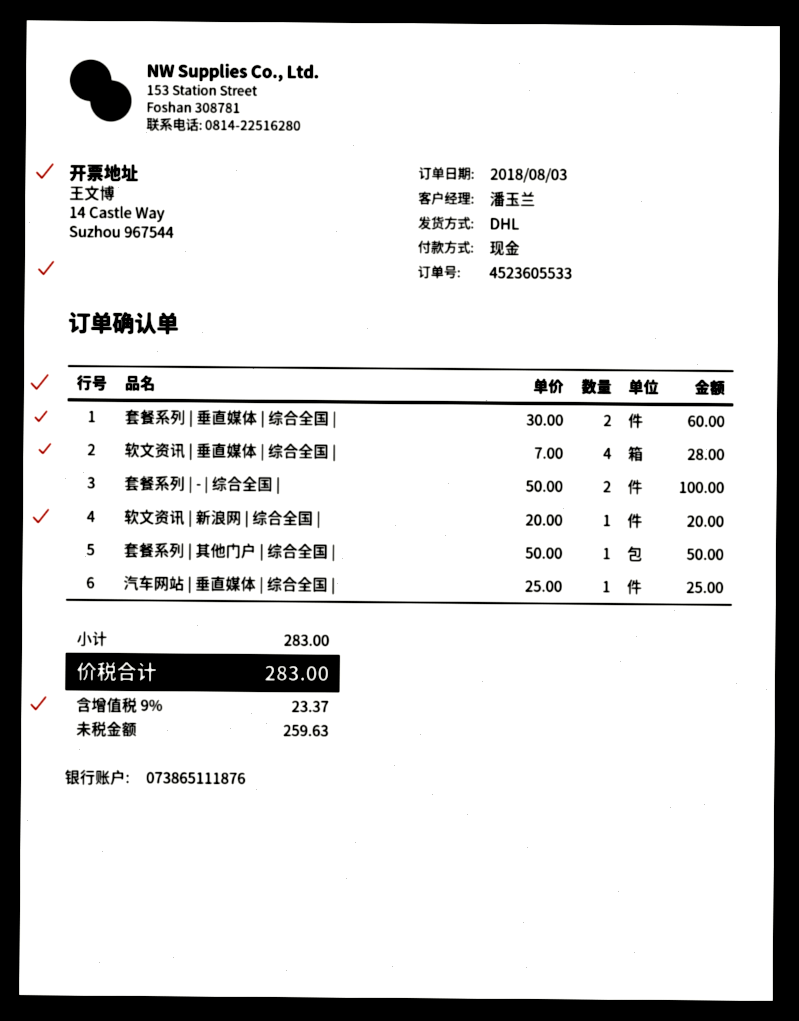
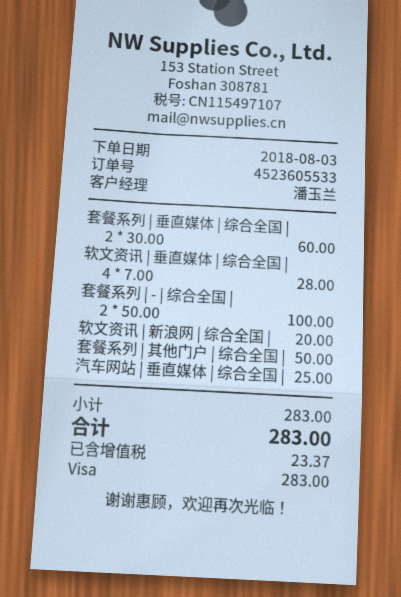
payment method: cash -> Visa

